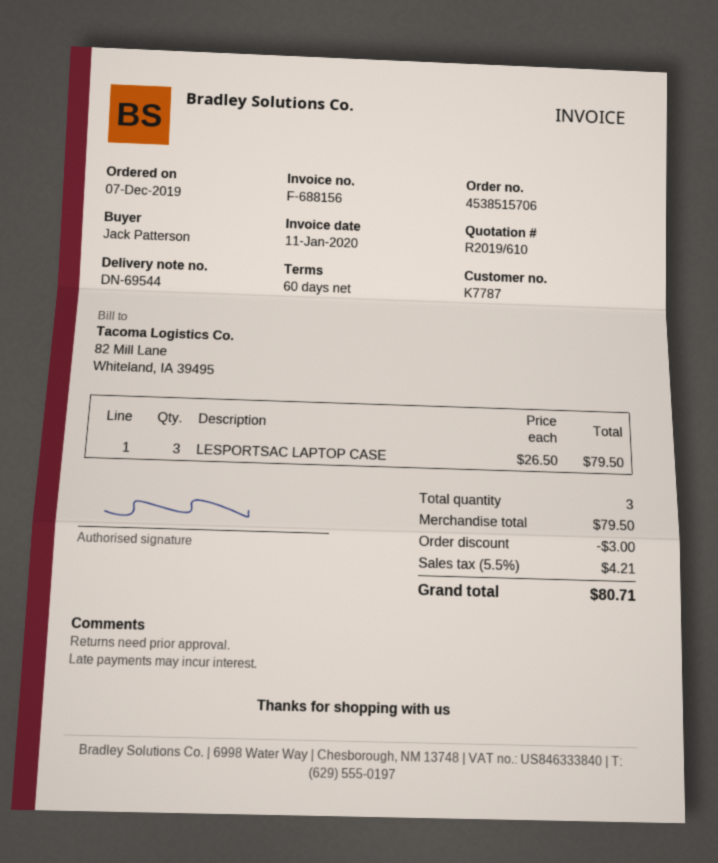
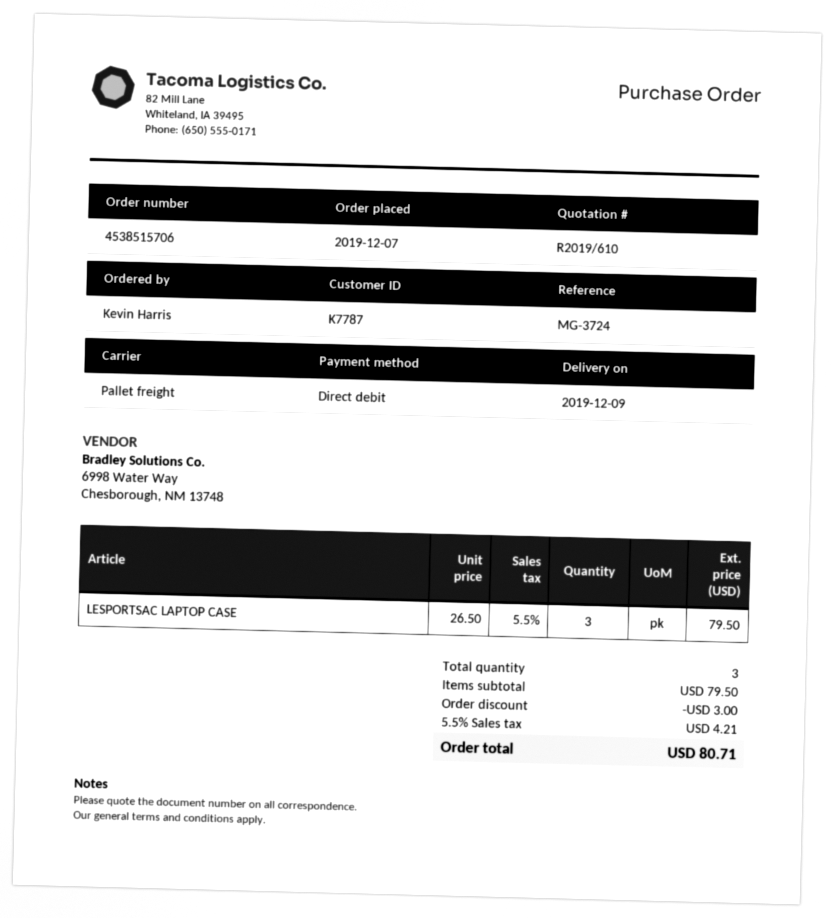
ordered by: Jack Patterson -> Kevin Harris

